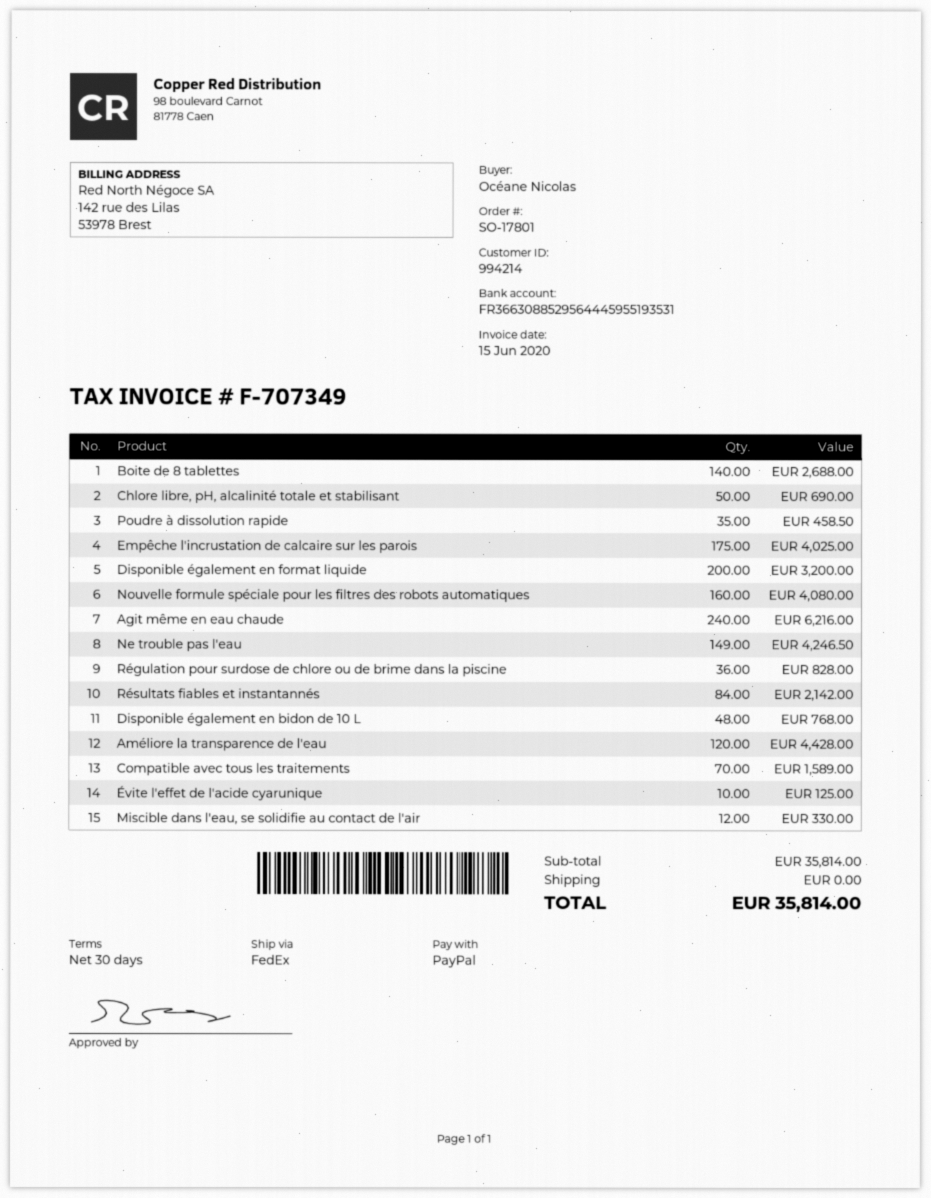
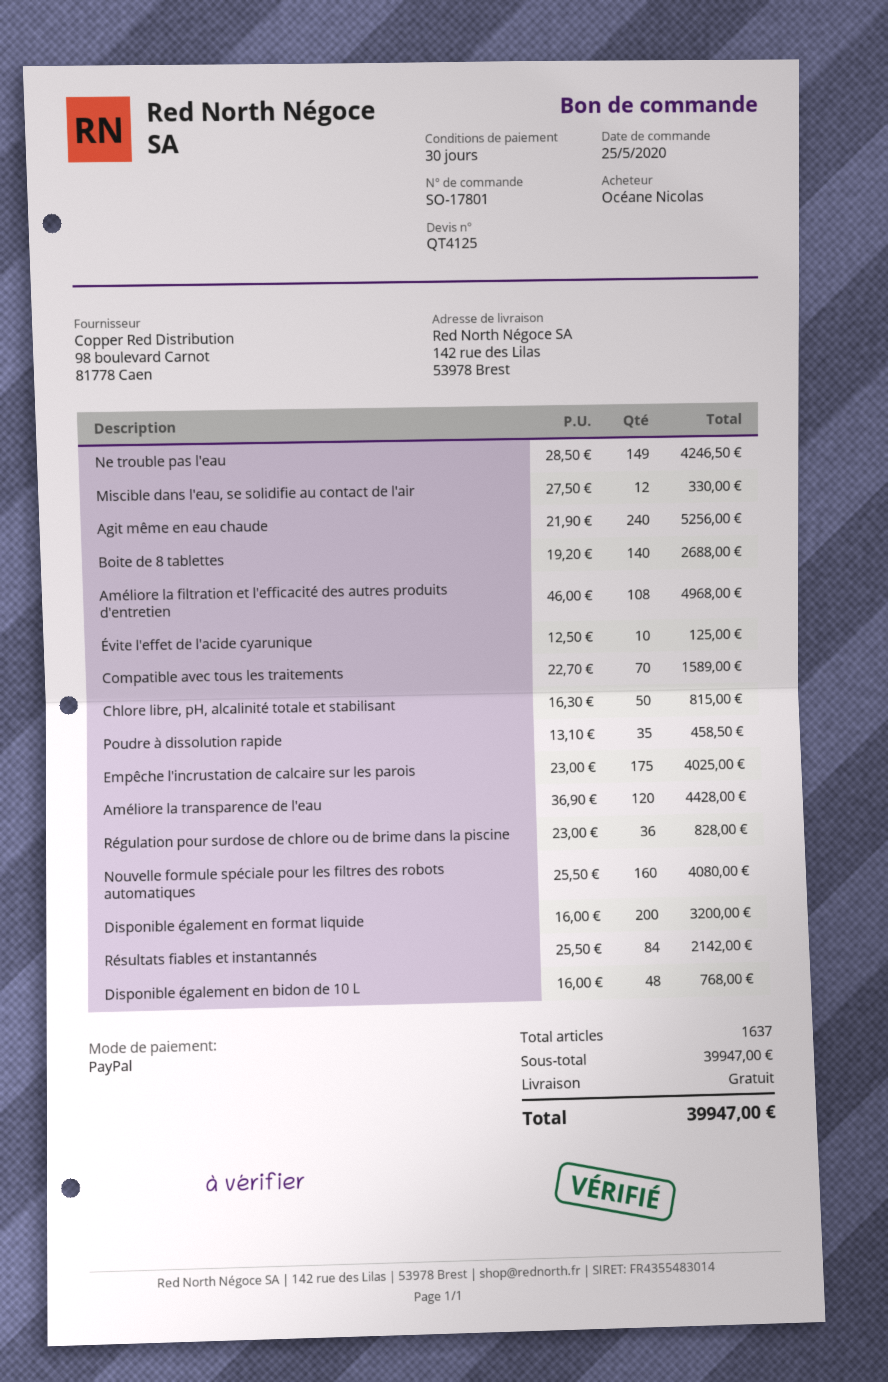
Chlore libre, pH, alcalinité totale et stabilisant: 50 for 690.00 -> 50 for 815.00
Agit même en eau chaude: 240 for 6216.00 -> 240 for 5256.00
Améliore la filtration et l'efficacité des autres produits d'entretien: none -> 108 for 4968.00
subtotal: 35814.00 -> 39947.00
total: 35814.00 -> 39947.00

